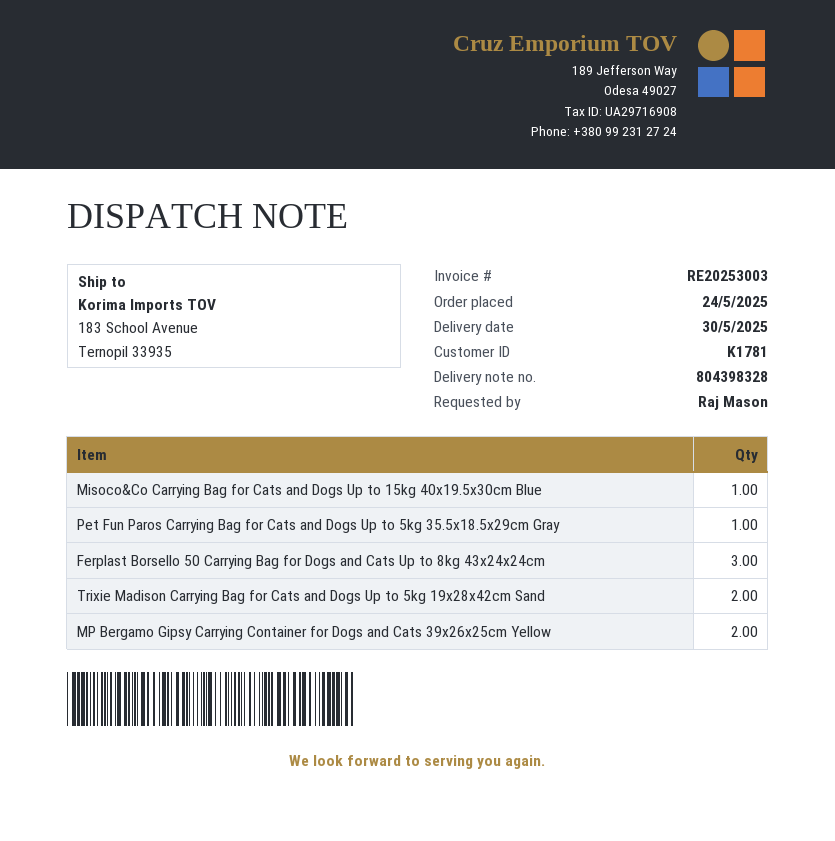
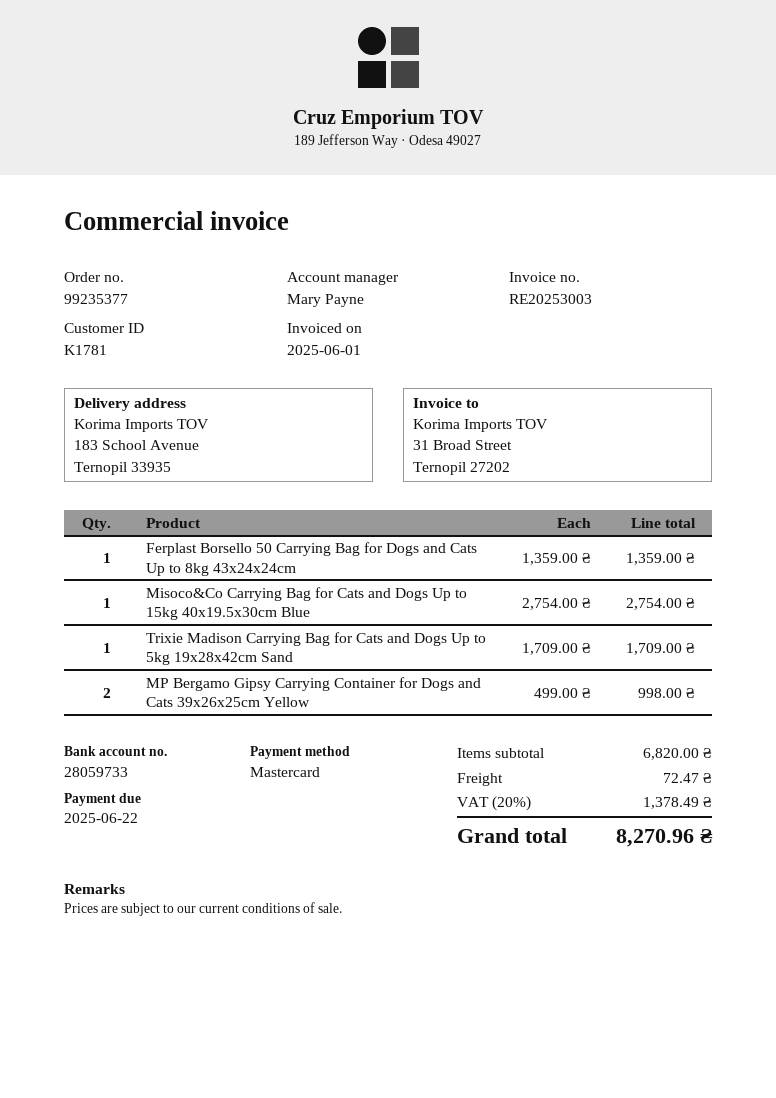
Pet Fun Paros Carrying Bag for Cats and Dogs Up to 5kg 35.5x18.5x29cm Gray: 1 -> none
Ferplast Borsello 50 Carrying Bag for Dogs and Cats Up to 8kg 43x24x24cm: 3 -> 1
Trixie Madison Carrying Bag for Cats and Dogs Up to 5kg 19x28x42cm Sand: 2 -> 1

